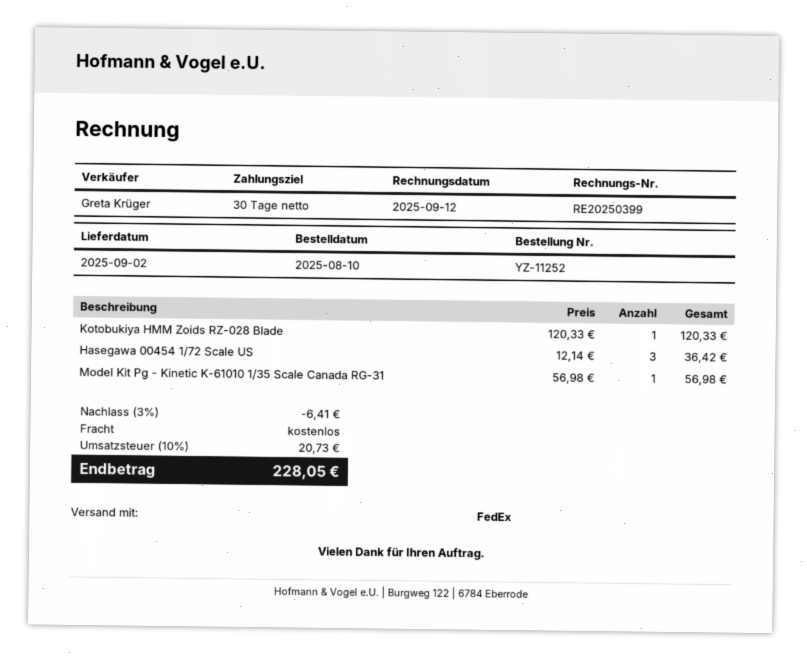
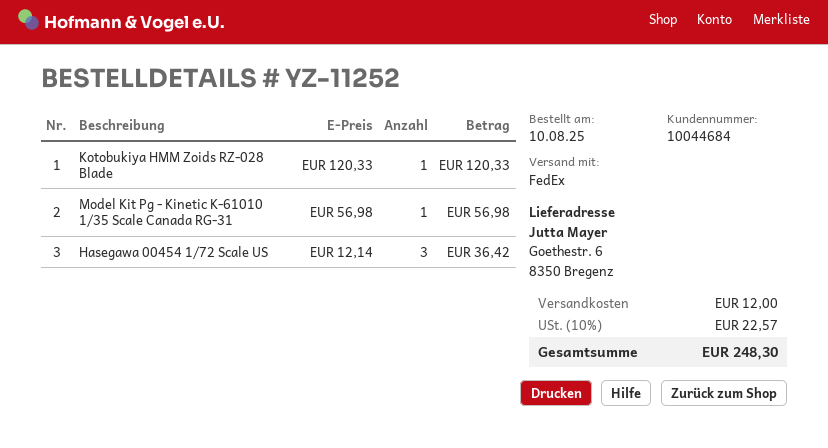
discount: 3% = 6.41 -> none
shipping: 0.00 -> 12.00
tax: 10% = 20.73 -> 10% = 22.57
total: 228.05 -> 248.30

